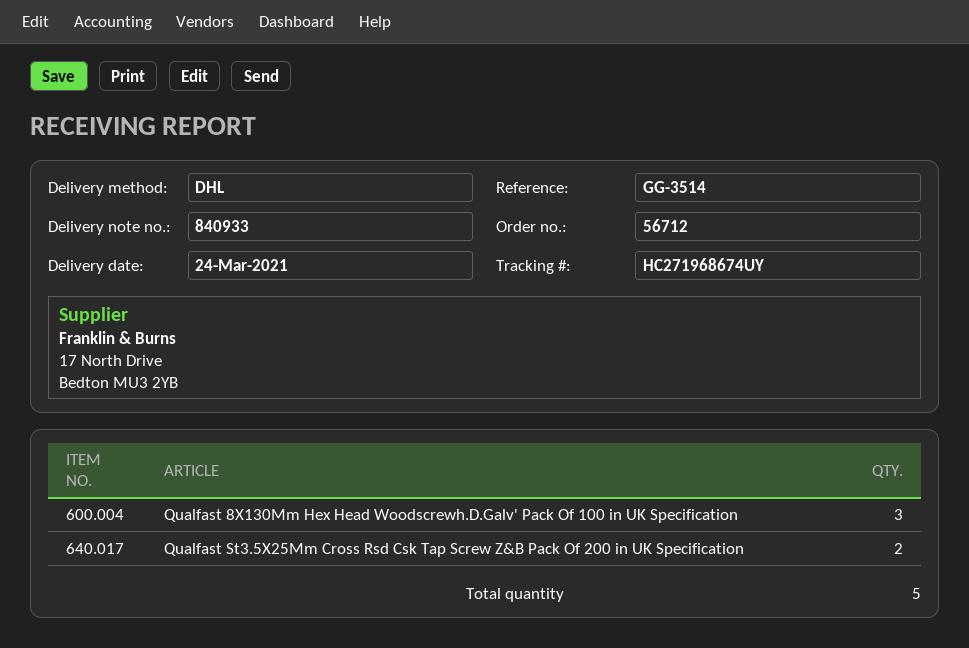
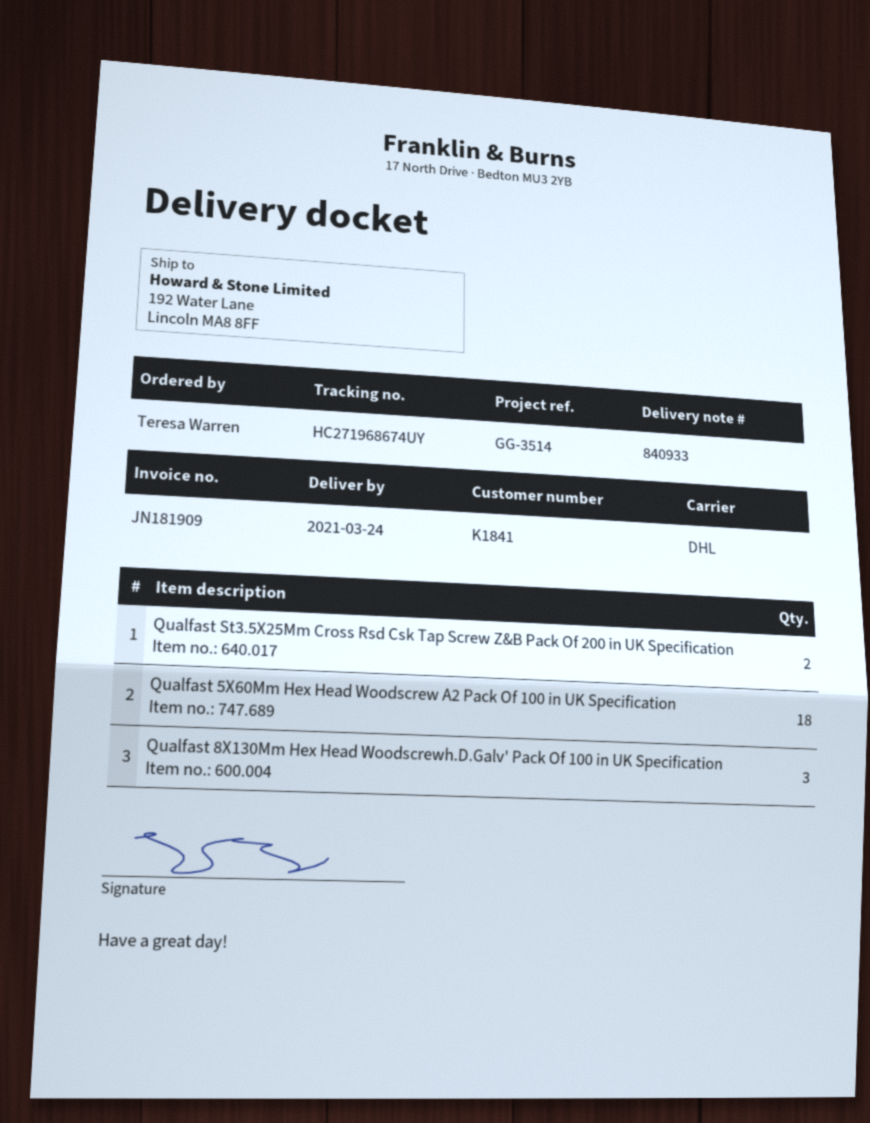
Qualfast 5X60Mm Hex Head Woodscrew A2 Pack Of 100 in UK Specification: none -> 18

